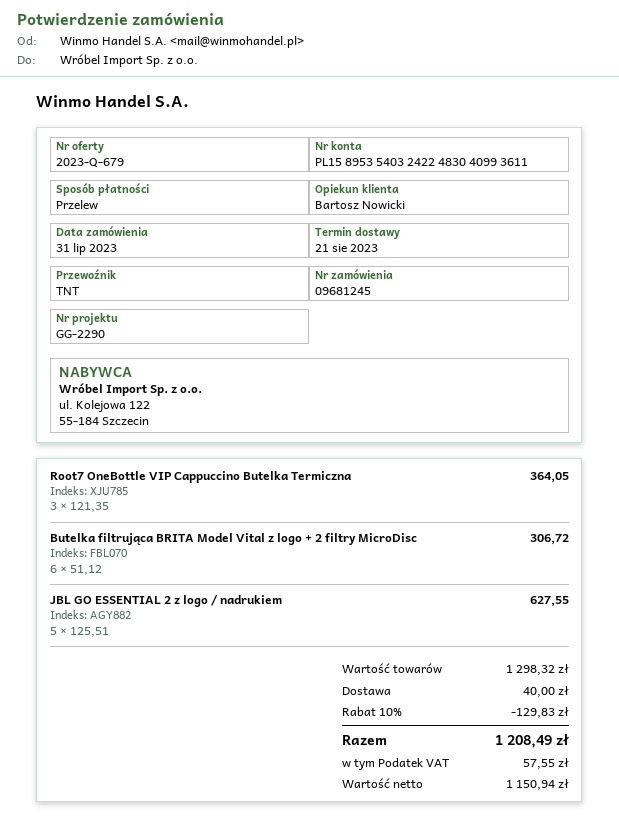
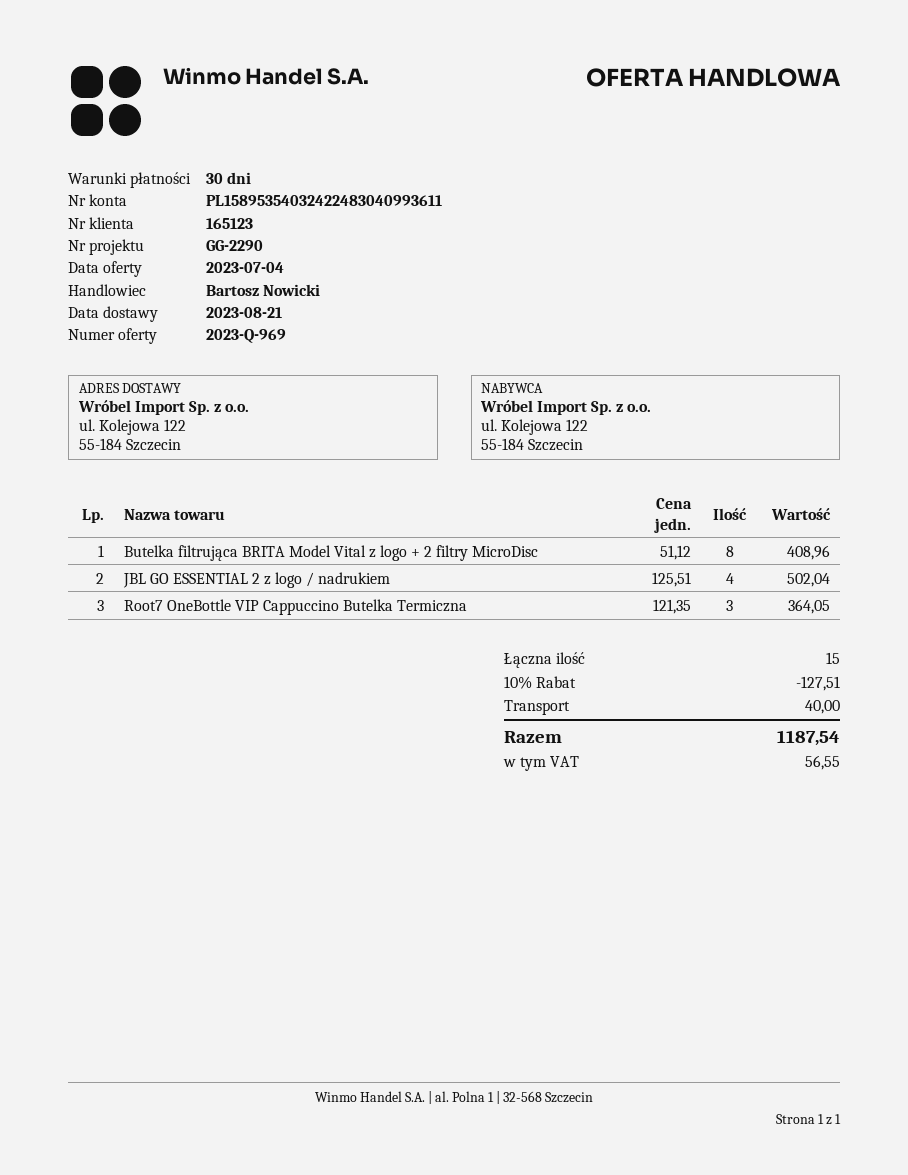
quote number: 2023-Q-679 -> 2023-Q-969
Butelka filtrująca BRITA Model Vital z logo + 2 filtry MicroDisc: 6 x 51.12 = 306.72 -> 8 x 51.12 = 408.96
JBL GO ESSENTIAL 2 z logo / nadrukiem: 5 x 125.51 = 627.55 -> 4 x 125.51 = 502.04
discount: 10% = 129.83 -> 10% = 127.51
tax: 57.55 -> 56.55
total: 1208.49 -> 1187.54

